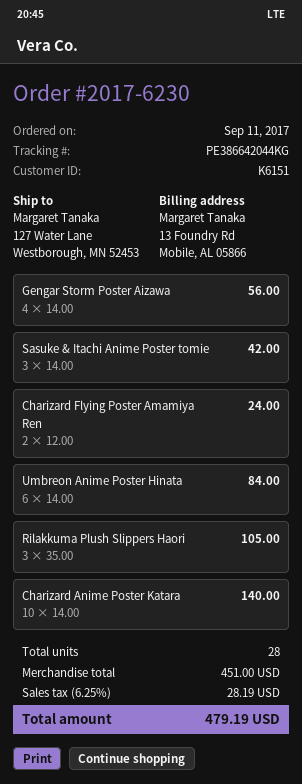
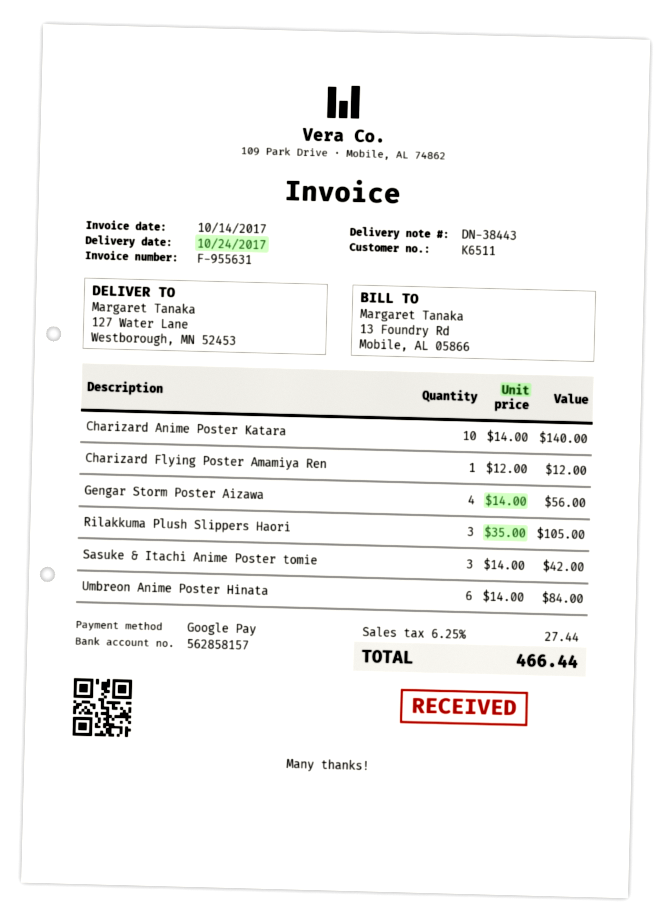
customer number: K6151 -> K6511
Charizard Flying Poster Amamiya Ren: 2 x 12.00 = 24.00 -> 1 x 12.00 = 12.00
tax: 6.25% = 28.19 -> 6.25% = 27.44
total: 479.19 -> 466.44

